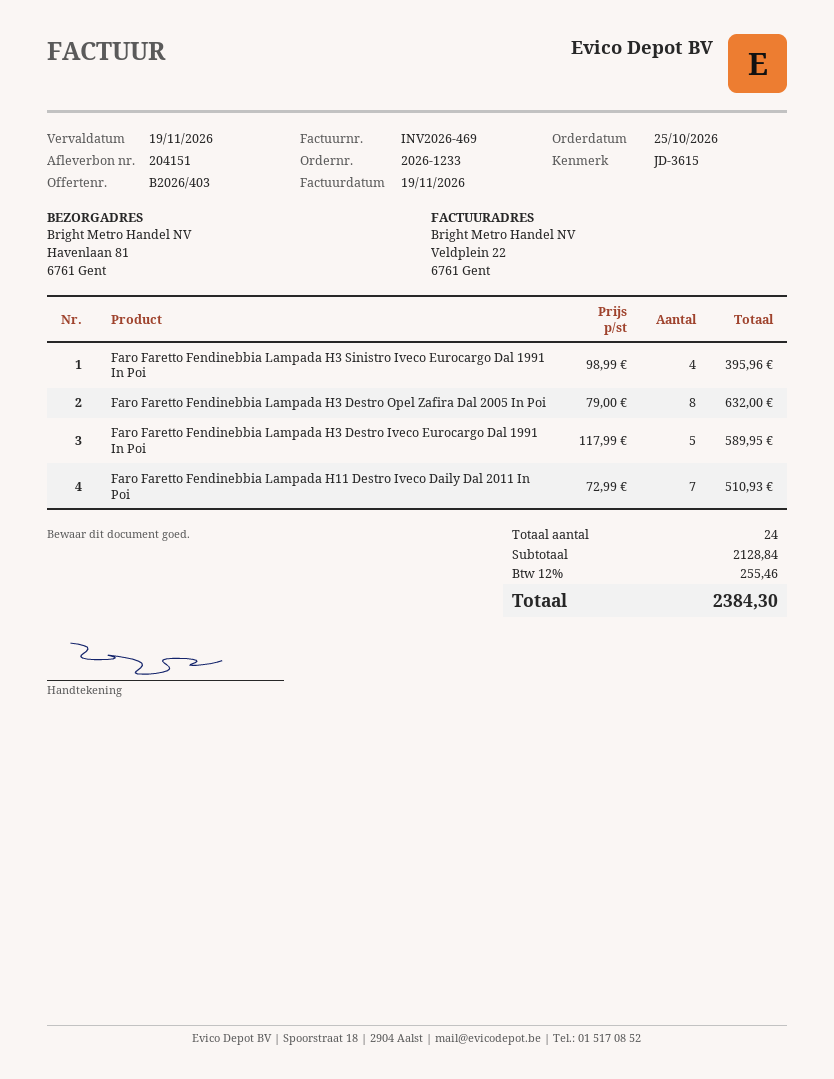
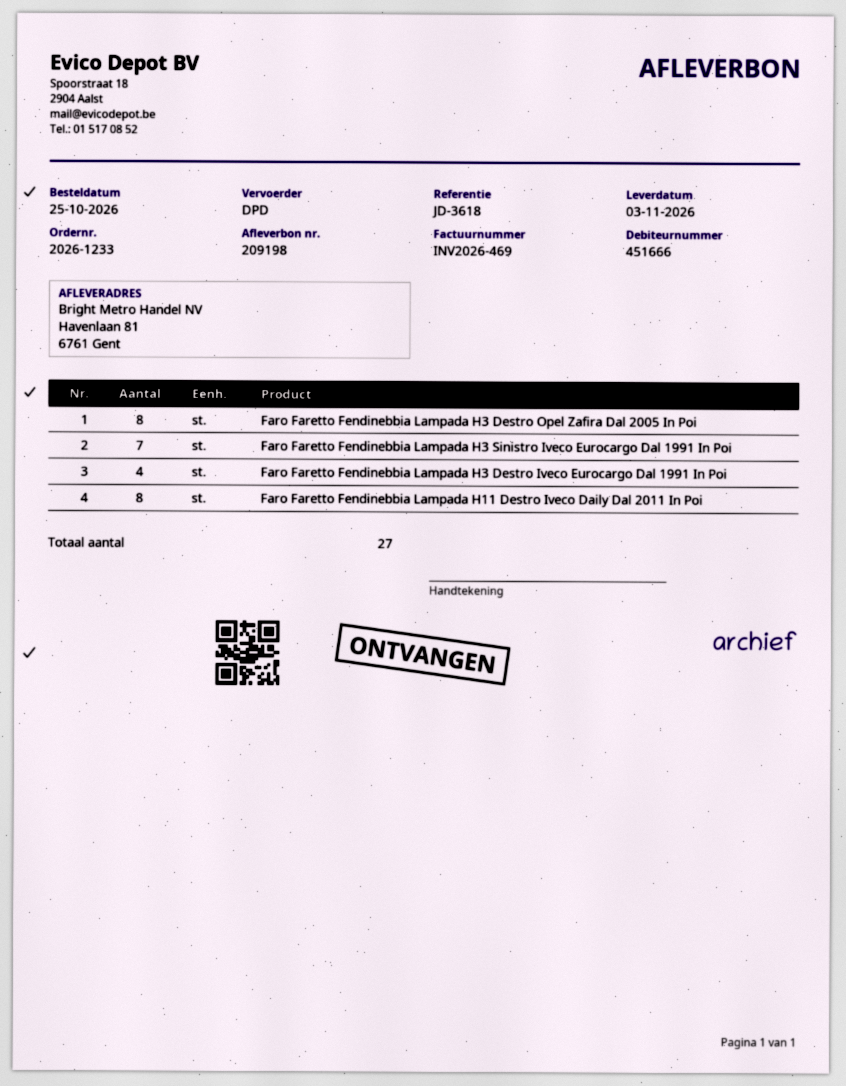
delivery note number: 204151 -> 209198
reference: JD-3615 -> JD-3618
Faro Faretto Fendinebbia Lampada H3 Sinistro Iveco Eurocargo Dal 1991 In Poi: 4 -> 7
Faro Faretto Fendinebbia Lampada H3 Destro Iveco Eurocargo Dal 1991 In Poi: 5 -> 4
Faro Faretto Fendinebbia Lampada H11 Destro Iveco Daily Dal 2011 In Poi: 7 -> 8
total quantity: 24 -> 27

